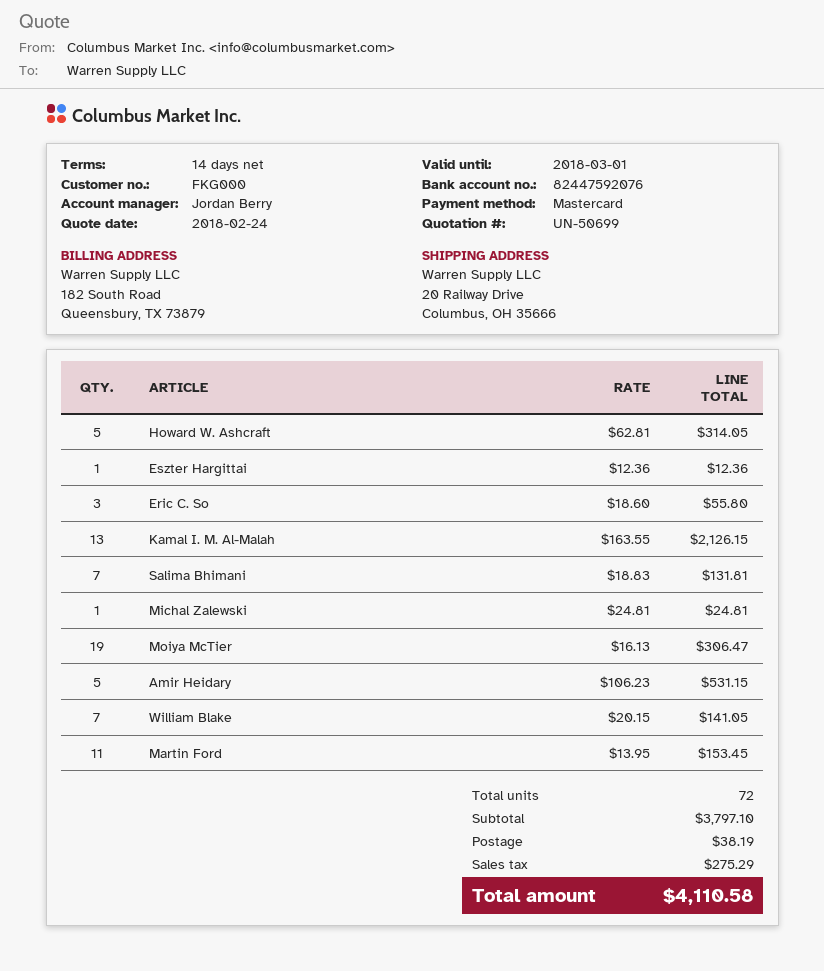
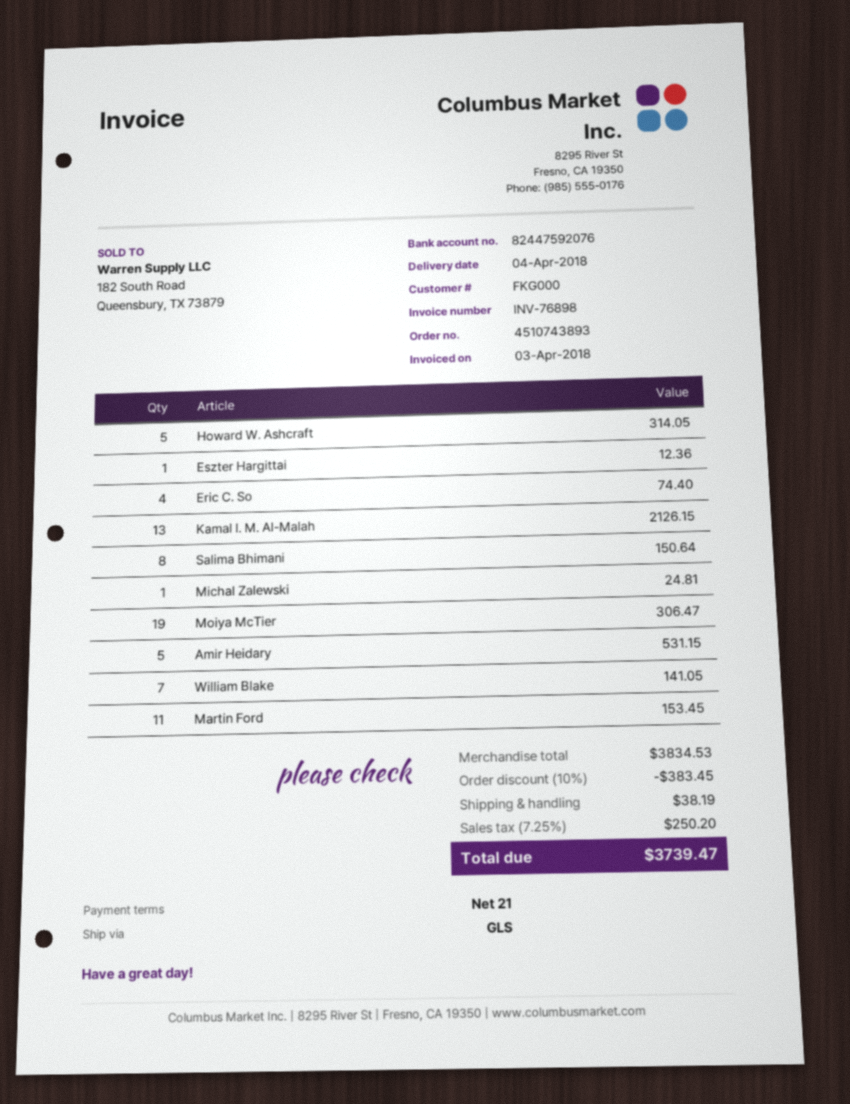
payment terms: 14 days -> 21 days
Eric C. So: 3 for 55.80 -> 4 for 74.40
Salima Bhimani: 7 for 131.81 -> 8 for 150.64
subtotal: 3797.10 -> 3834.53
discount: none -> 10% = 383.45
tax: 275.29 -> 250.20
total: 4110.58 -> 3739.47

